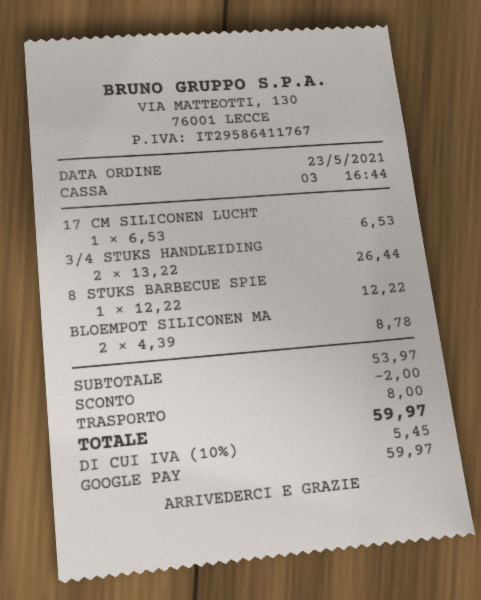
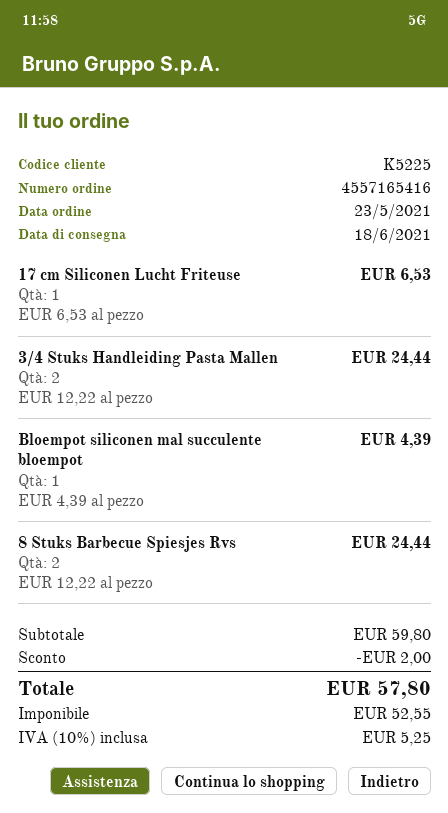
3/4 STUKS HANDLEIDING: 2 x 13.22 = 26.44 -> 2 x 12.22 = 24.44
8 STUKS BARBECUE SPIE: 1 x 12.22 = 12.22 -> 2 x 12.22 = 24.44
BLOEMPOT SILICONEN MA: 2 x 4.39 = 8.78 -> 1 x 4.39 = 4.39
subtotal: 53.97 -> 59.80
shipping: 8.00 -> none
tax: 10% = 5.45 -> 10% = 5.25
total: 59.97 -> 57.80

